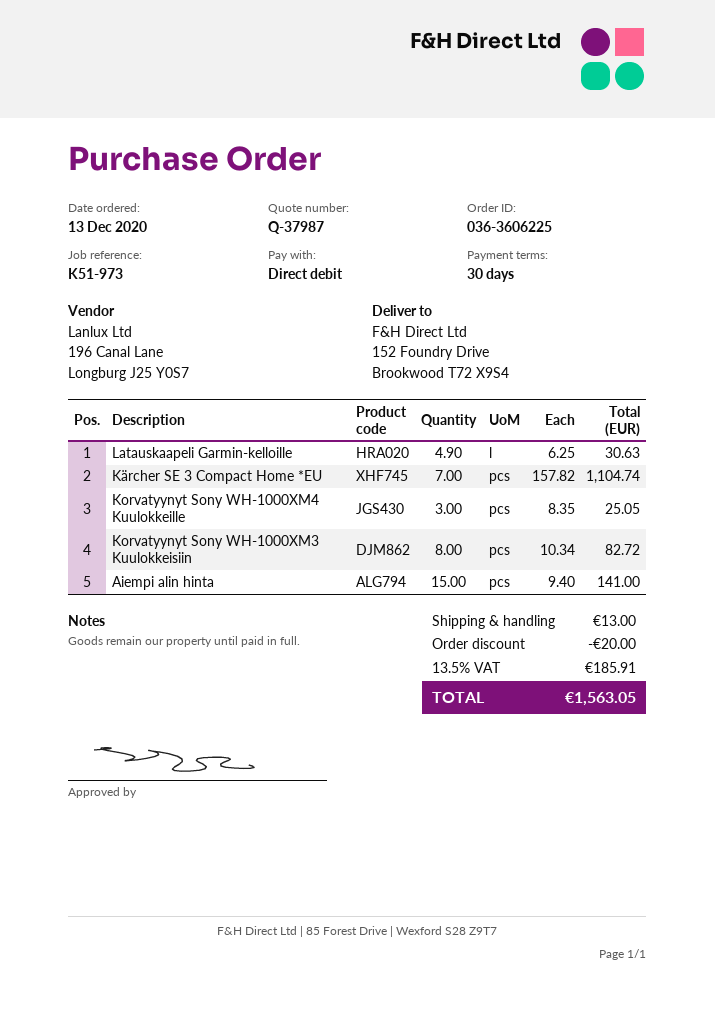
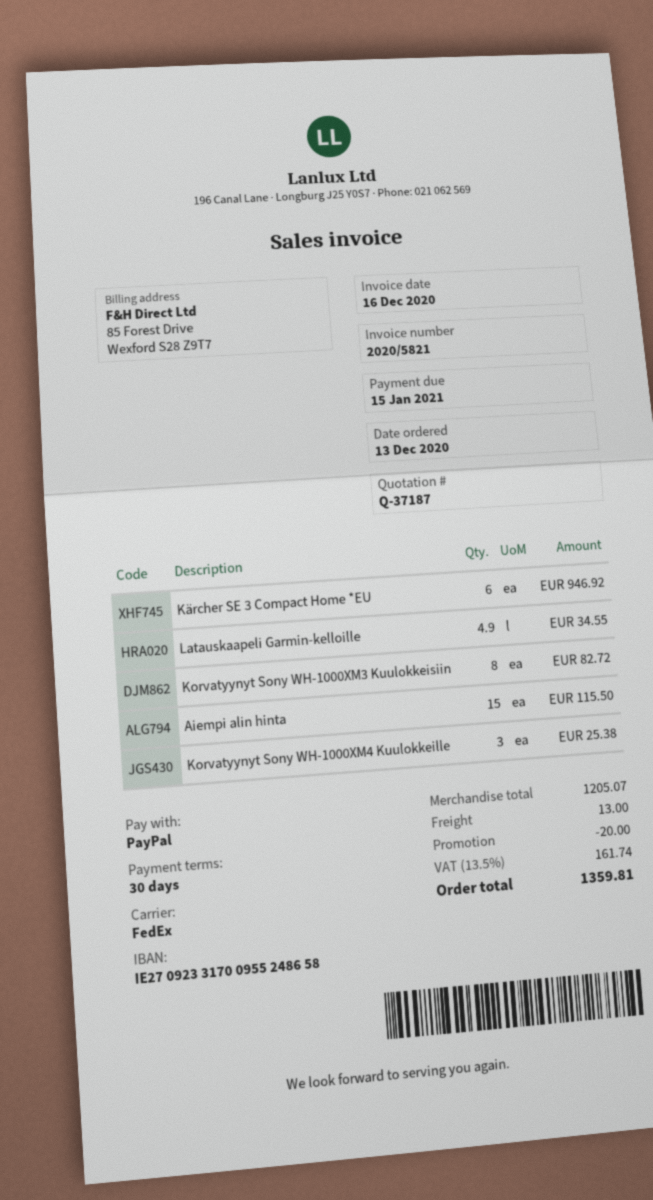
quote number: Q-37987 -> Q-37187
payment method: direct debit -> PayPal
Latauskaapeli Garmin-kelloille: 4.9 for 30.63 -> 4.9 for 34.55
Kärcher SE 3 Compact Home *EU: 7 for 1104.74 -> 6 for 946.92
Korvatyynyt Sony WH-1000XM4 Kuulokkeille: 3 for 25.05 -> 3 for 25.38
Aiempi alin hinta: 15 for 141.00 -> 15 for 115.50
tax: 13.5% = 185.91 -> 13.5% = 161.74
total: 1563.05 -> 1359.81

